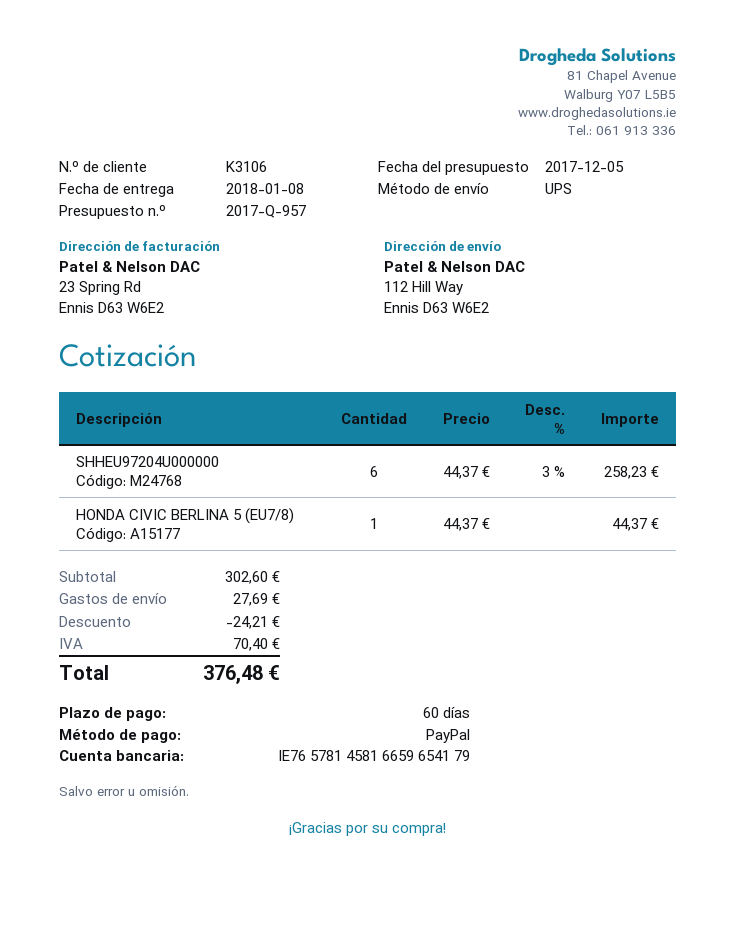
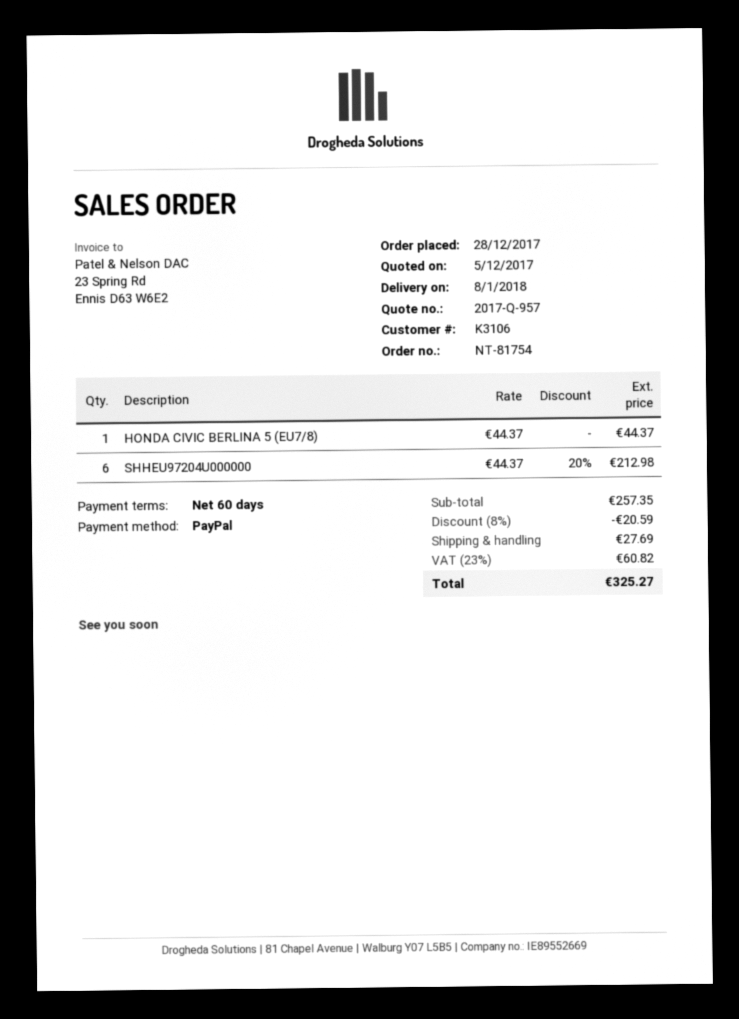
SHHEU97204U000000: 6 x 44.37 - 3% = 258.23 -> 6 x 44.37 - 20% = 212.98
subtotal: 302.60 -> 257.35
discount: 24.21 -> 20.59
tax: 70.40 -> 60.82
total: 376.48 -> 325.27

